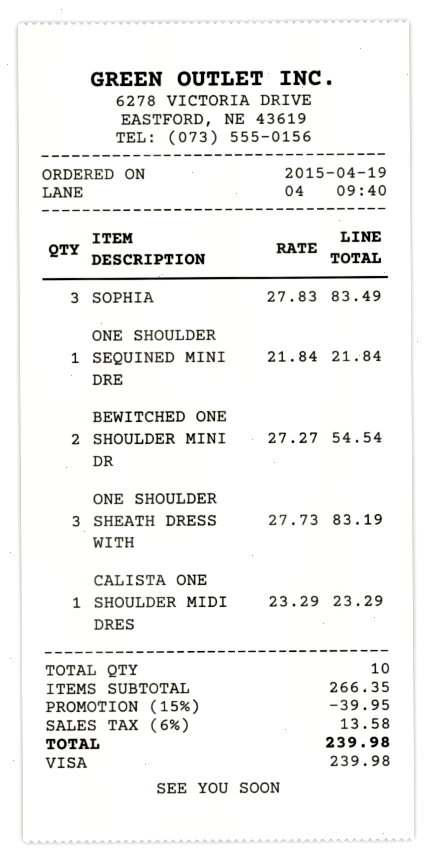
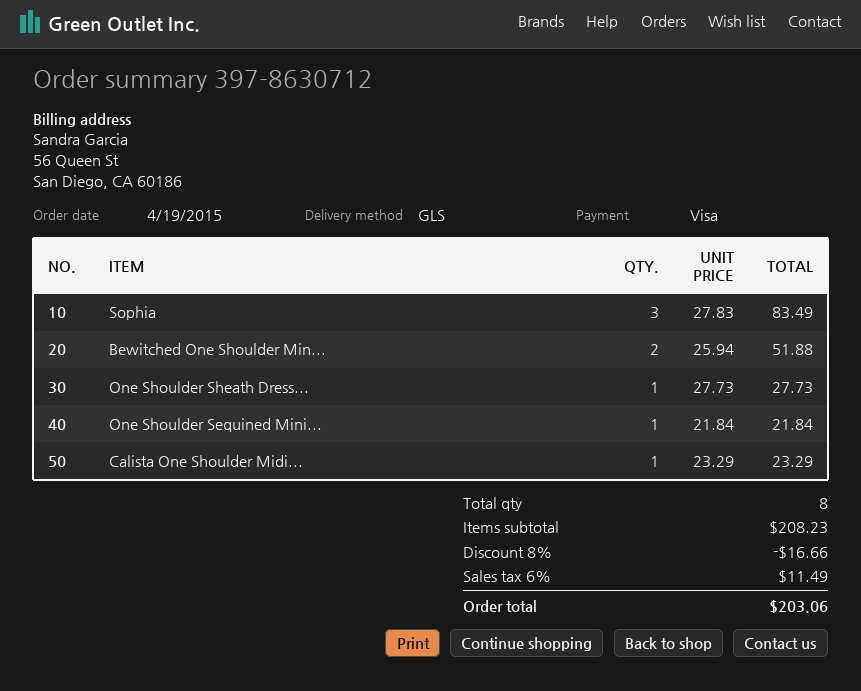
BEWITCHED ONE SHOULDER MINI DR: 2 x 27.27 = 54.54 -> 2 x 25.94 = 51.88
ONE SHOULDER SHEATH DRESS WITH: 3 x 27.73 = 83.19 -> 1 x 27.73 = 27.73
total quantity: 10 -> 8
subtotal: 266.35 -> 208.23
discount: 15% = 39.95 -> 8% = 16.66
tax: 6% = 13.58 -> 6% = 11.49
total: 239.98 -> 203.06

